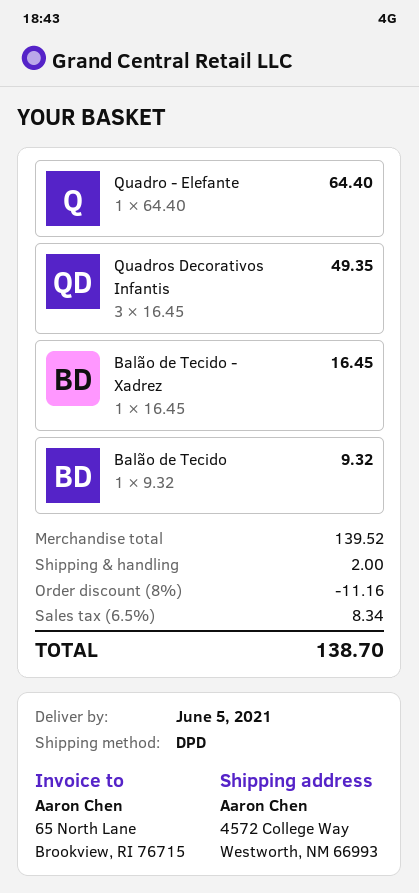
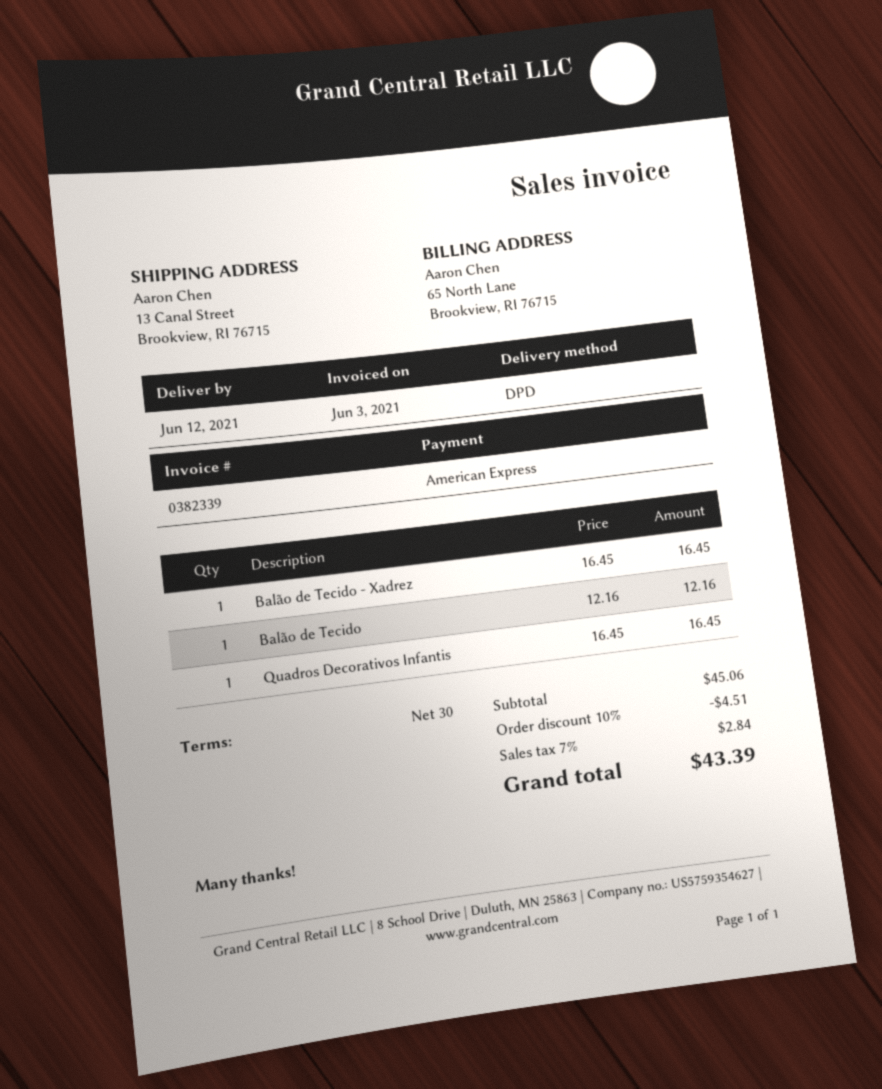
delivery date: 2021-06-05 -> 2021-06-12
ship to: 4572 College Way, Westworth, NM 66993 -> 13 Canal Street, Brookview, RI 76715
Quadro - Elefante: 1 x 64.40 = 64.40 -> none
Quadros Decorativos Infantis: 3 x 16.45 = 49.35 -> 1 x 16.45 = 16.45
Balão de Tecido: 1 x 9.32 = 9.32 -> 1 x 12.16 = 12.16
subtotal: 139.52 -> 45.06
discount: 8% = 11.16 -> 10% = 4.51
shipping: 2.00 -> none
tax: 6.5% = 8.34 -> 7% = 2.84
total: 138.70 -> 43.39

